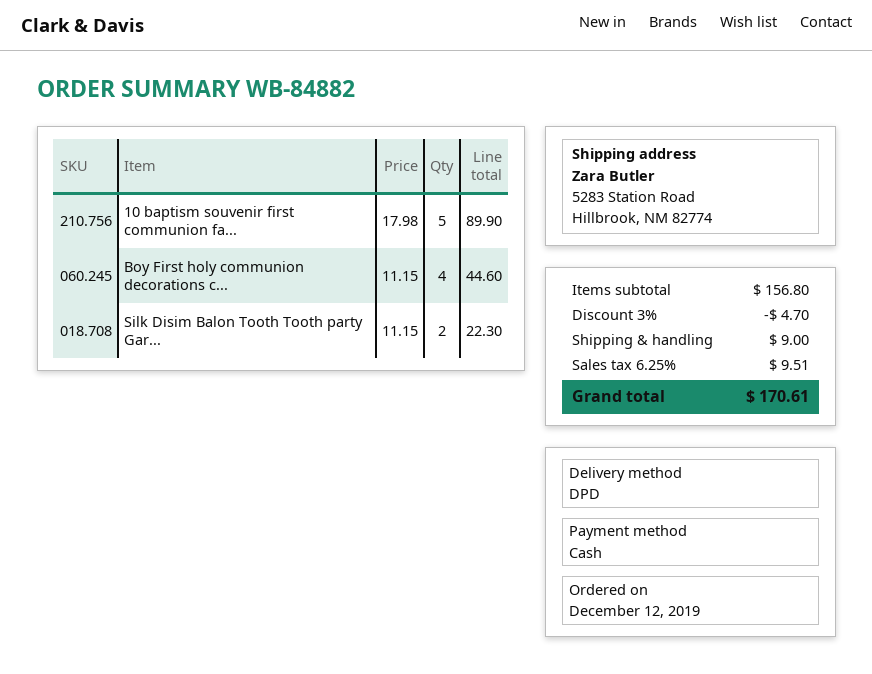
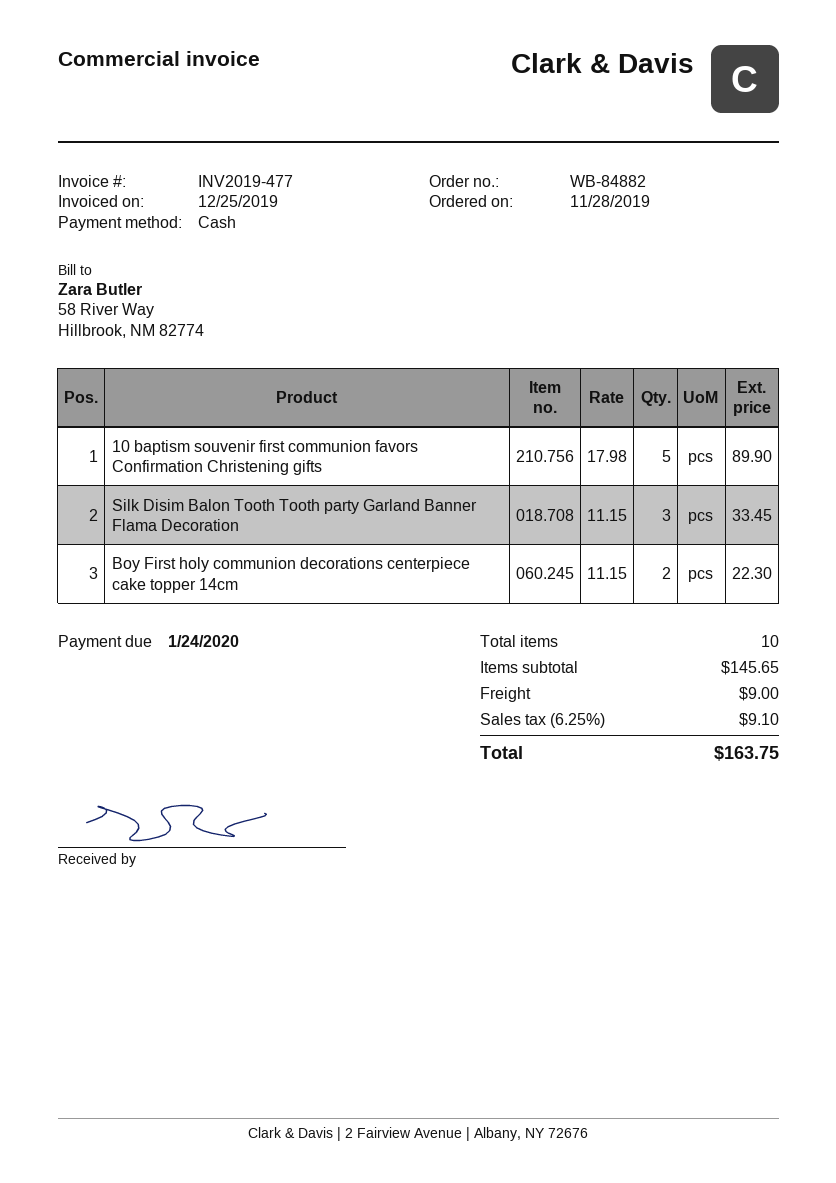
order date: 2019-12-12 -> 2019-11-28
Boy First holy communion decorations c...: 4 x 11.15 = 44.60 -> 2 x 11.15 = 22.30
Silk Disim Balon Tooth Tooth party Gar...: 2 x 11.15 = 22.30 -> 3 x 11.15 = 33.45
subtotal: 156.80 -> 145.65
discount: 3% = 4.70 -> none
tax: 6.25% = 9.51 -> 6.25% = 9.10
total: 170.61 -> 163.75

